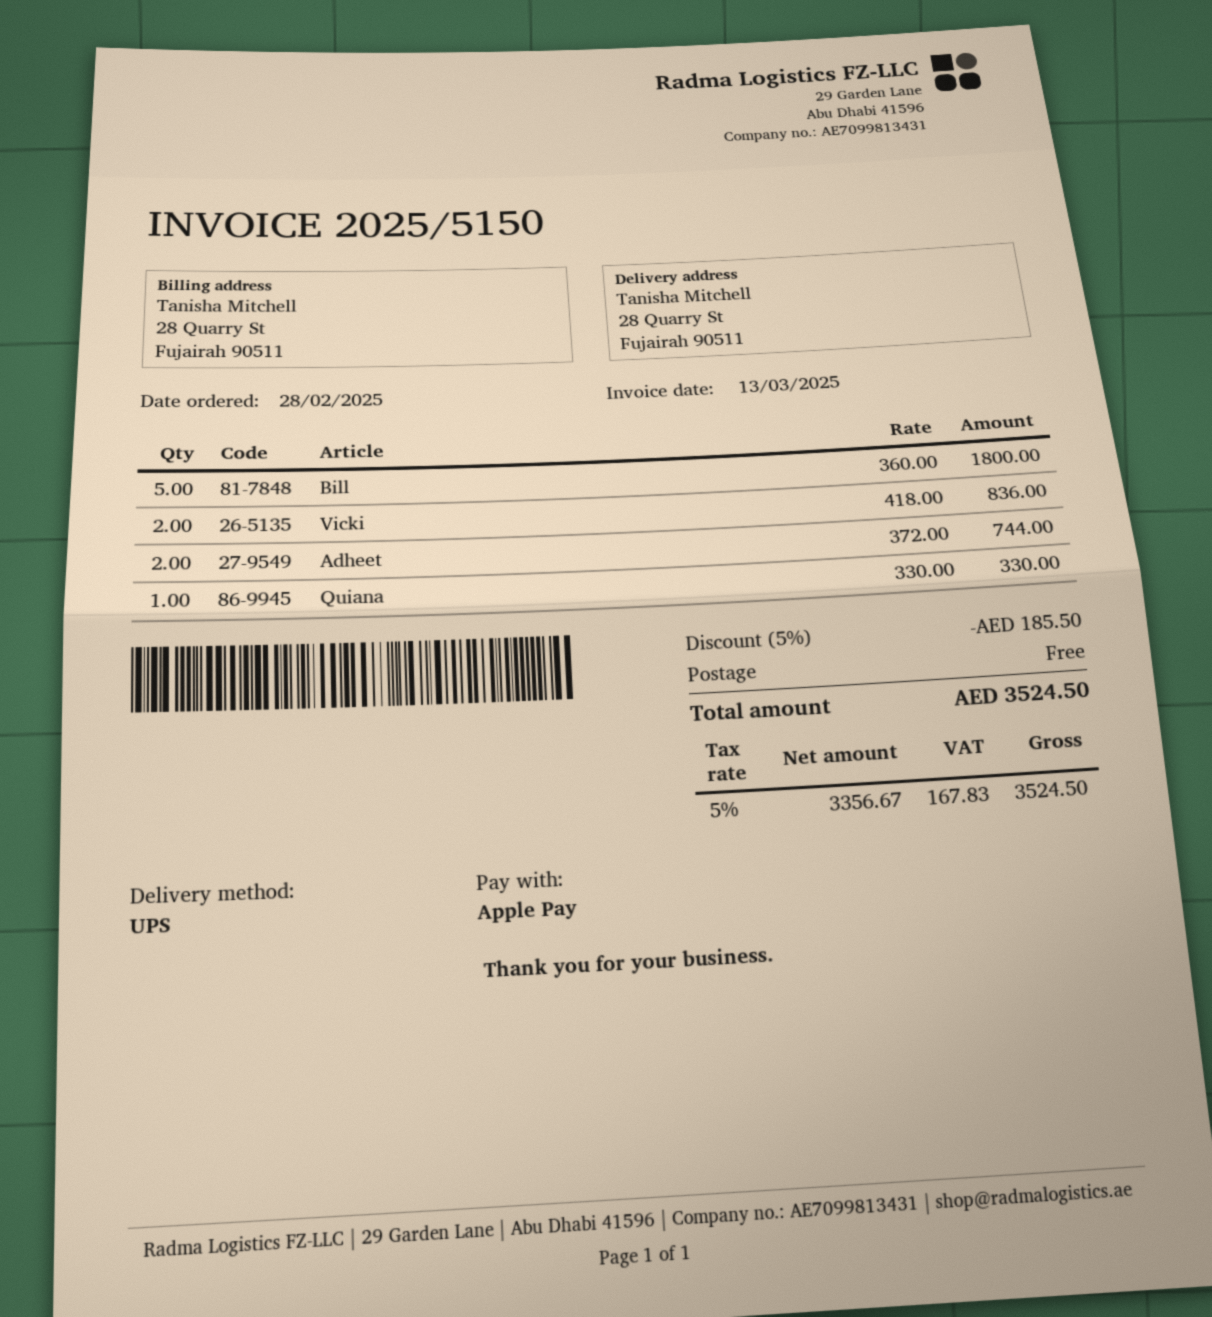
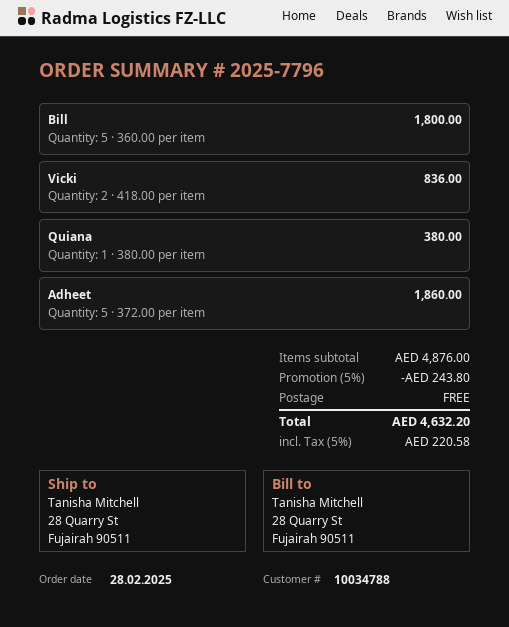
Adheet: 2 x 372.00 = 744.00 -> 5 x 372.00 = 1860.00
Quiana: 1 x 330.00 = 330.00 -> 1 x 380.00 = 380.00
discount: 5% = 185.50 -> 5% = 243.80
tax: 5% = 167.83 -> 5% = 220.58
total: 3524.50 -> 4632.20

